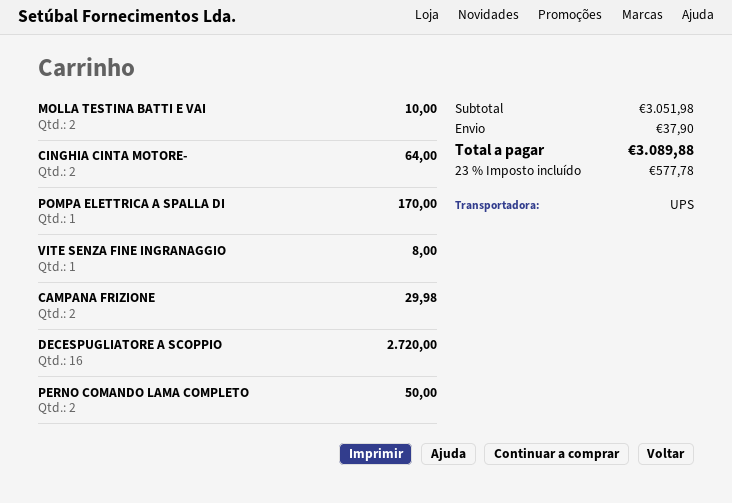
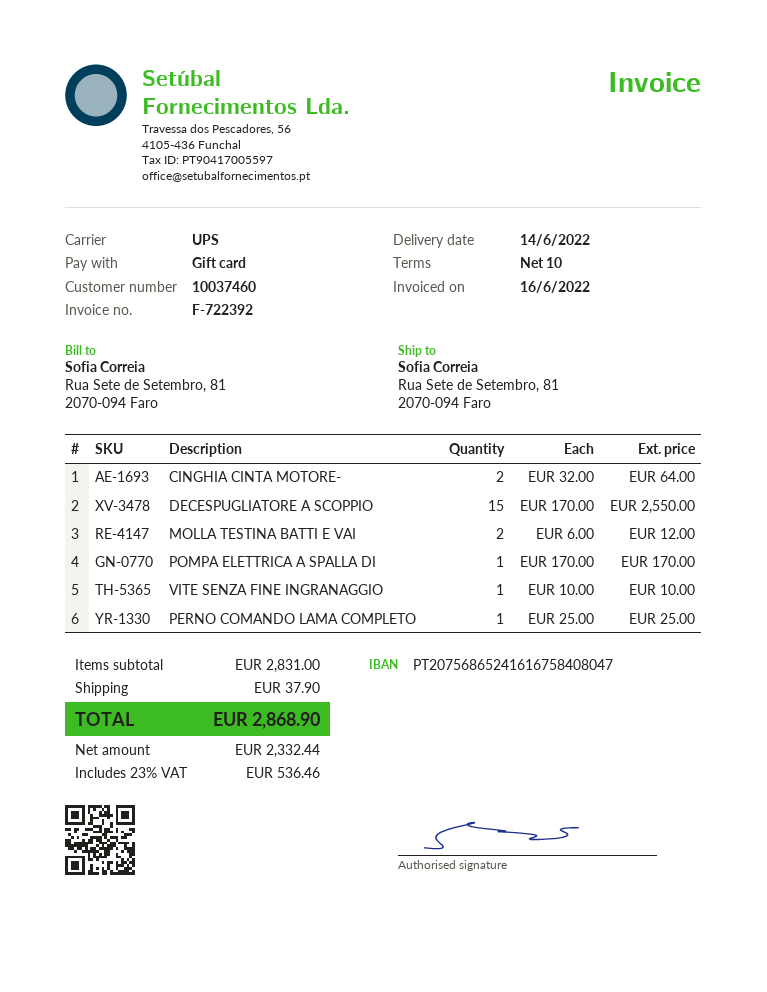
MOLLA TESTINA BATTI E VAI: 2 for 10.00 -> 2 for 12.00
VITE SENZA FINE INGRANAGGIO: 1 for 8.00 -> 1 for 10.00
CAMPANA FRIZIONE: 2 for 29.98 -> none
DECESPUGLIATORE A SCOPPIO: 16 for 2720.00 -> 15 for 2550.00
PERNO COMANDO LAMA COMPLETO: 2 for 50.00 -> 1 for 25.00
subtotal: 3051.98 -> 2831.00
tax: 23% = 577.78 -> 23% = 536.46
total: 3089.88 -> 2868.90

